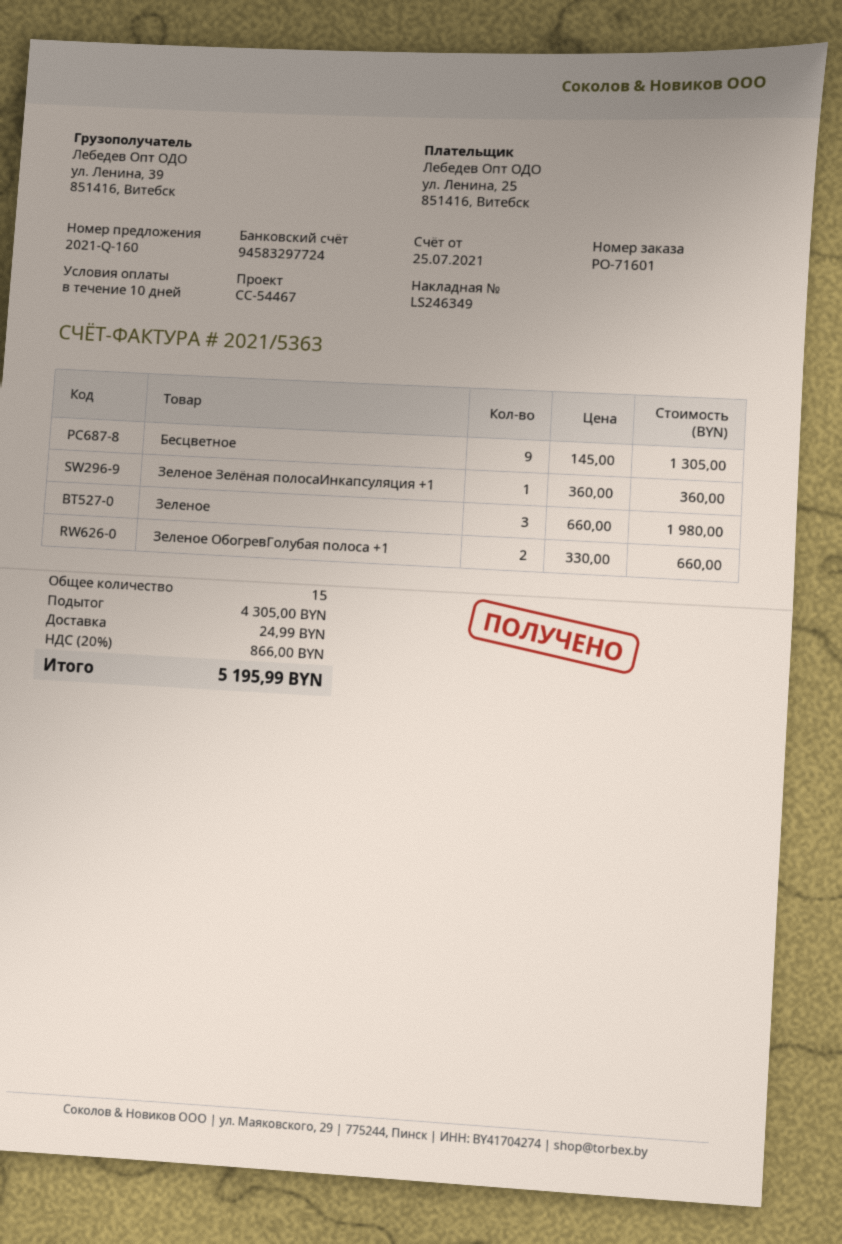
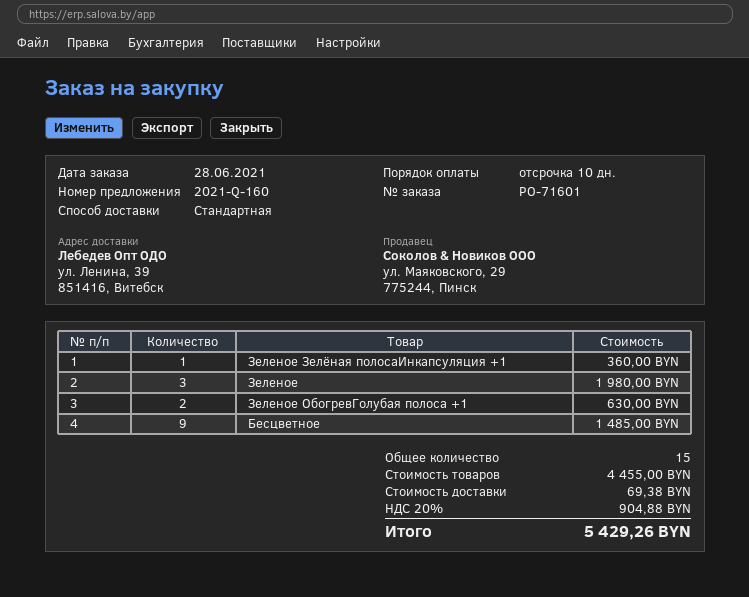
Бесцветное: 9 for 1305.00 -> 9 for 1485.00
Зеленое ОбогревГолубая полоса +1: 2 for 660.00 -> 2 for 630.00
subtotal: 4305.00 -> 4455.00
shipping: 24.99 -> 69.38
tax: 20% = 866.00 -> 20% = 904.88
total: 5195.99 -> 5429.26

